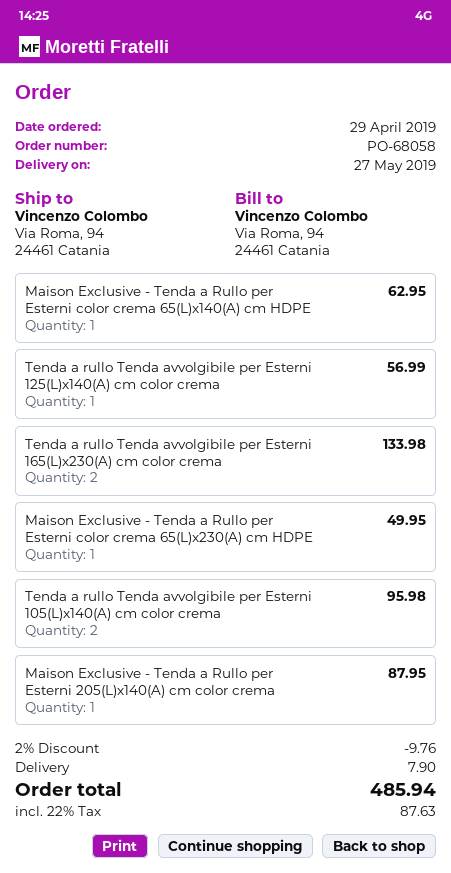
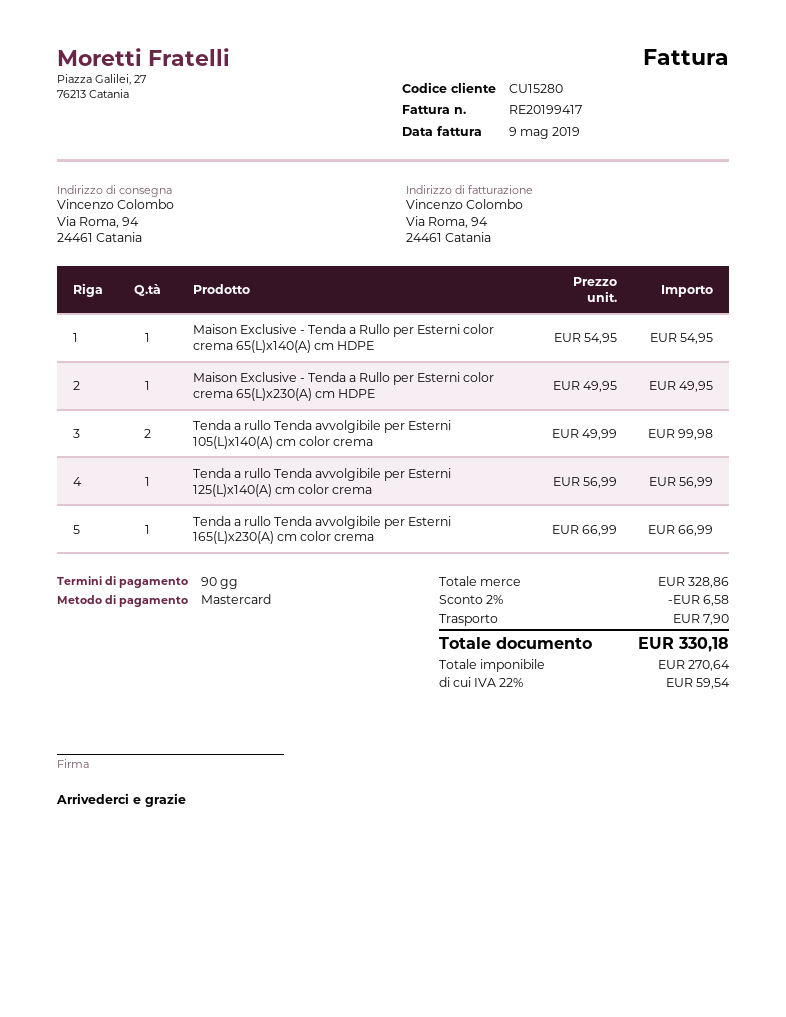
Maison Exclusive - Tenda a Rullo per Esterni color crema 65(L)x140(A) cm HDPE: 1 for 62.95 -> 1 for 54.95
Tenda a rullo Tenda avvolgibile per Esterni 165(L)x230(A) cm color crema: 2 for 133.98 -> 1 for 66.99
Tenda a rullo Tenda avvolgibile per Esterni 105(L)x140(A) cm color crema: 2 for 95.98 -> 2 for 99.98
Maison Exclusive - Tenda a Rullo per Esterni 205(L)x140(A) cm color crema: 1 for 87.95 -> none
discount: 2% = 9.76 -> 2% = 6.58
tax: 22% = 87.63 -> 22% = 59.54
total: 485.94 -> 330.18

